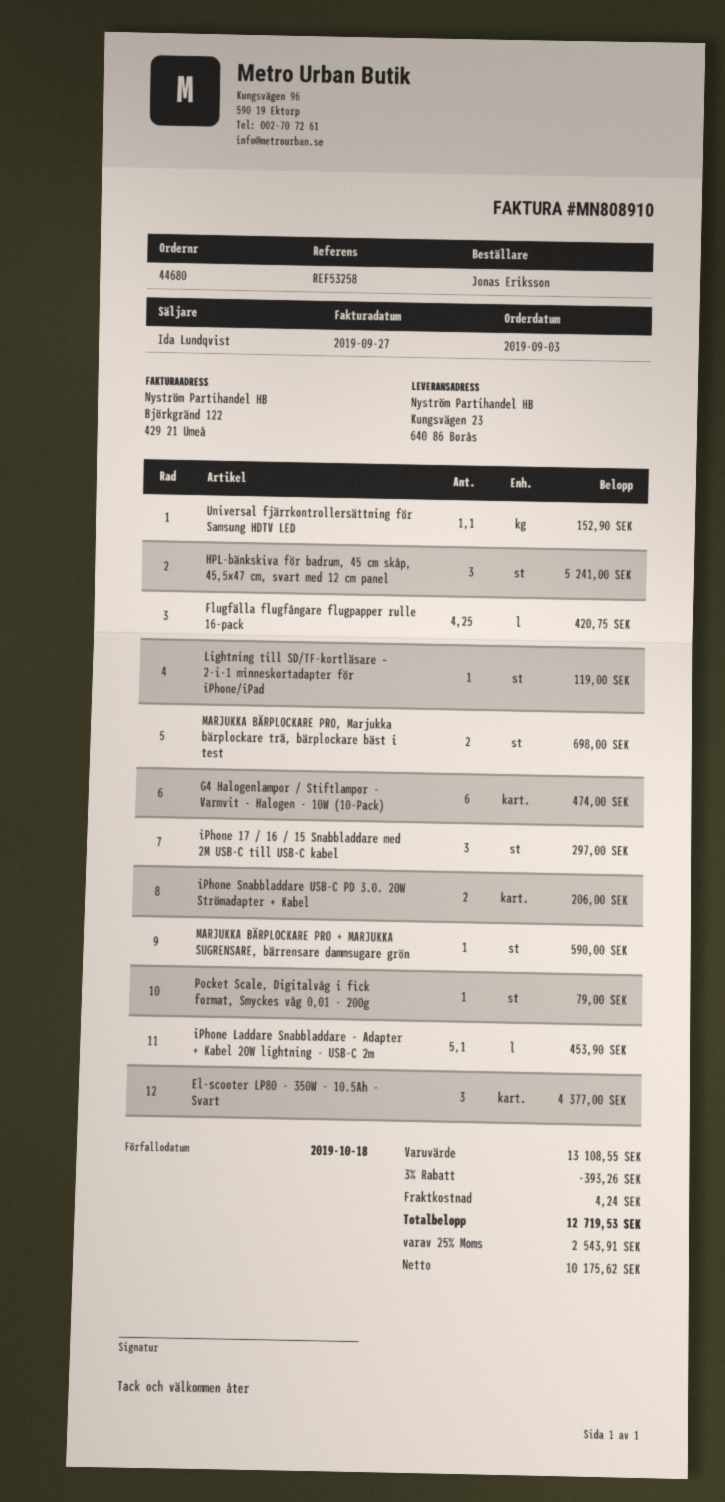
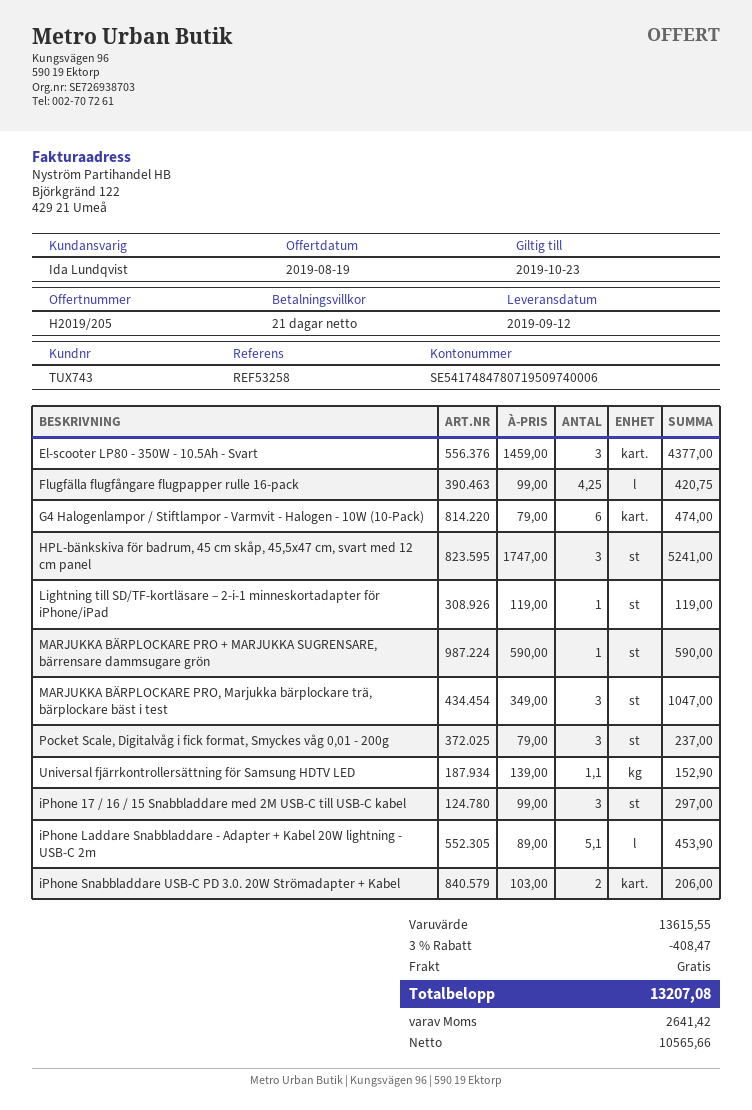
MARJUKKA BÄRPLOCKARE PRO, Marjukka bärplockare trä, bärplockare bäst i test: 2 for 698.00 -> 3 for 1047.00
Pocket Scale, Digitalvåg i fick format, Smyckes våg 0,01 - 200g: 1 for 79.00 -> 3 for 237.00
subtotal: 13108.55 -> 13615.55
discount: 3% = 393.26 -> 3% = 408.47
shipping: 4.24 -> 0.00
net: 10175.62 -> 10565.66
tax: 2543.91 -> 2641.42
total: 12719.53 -> 13207.08

